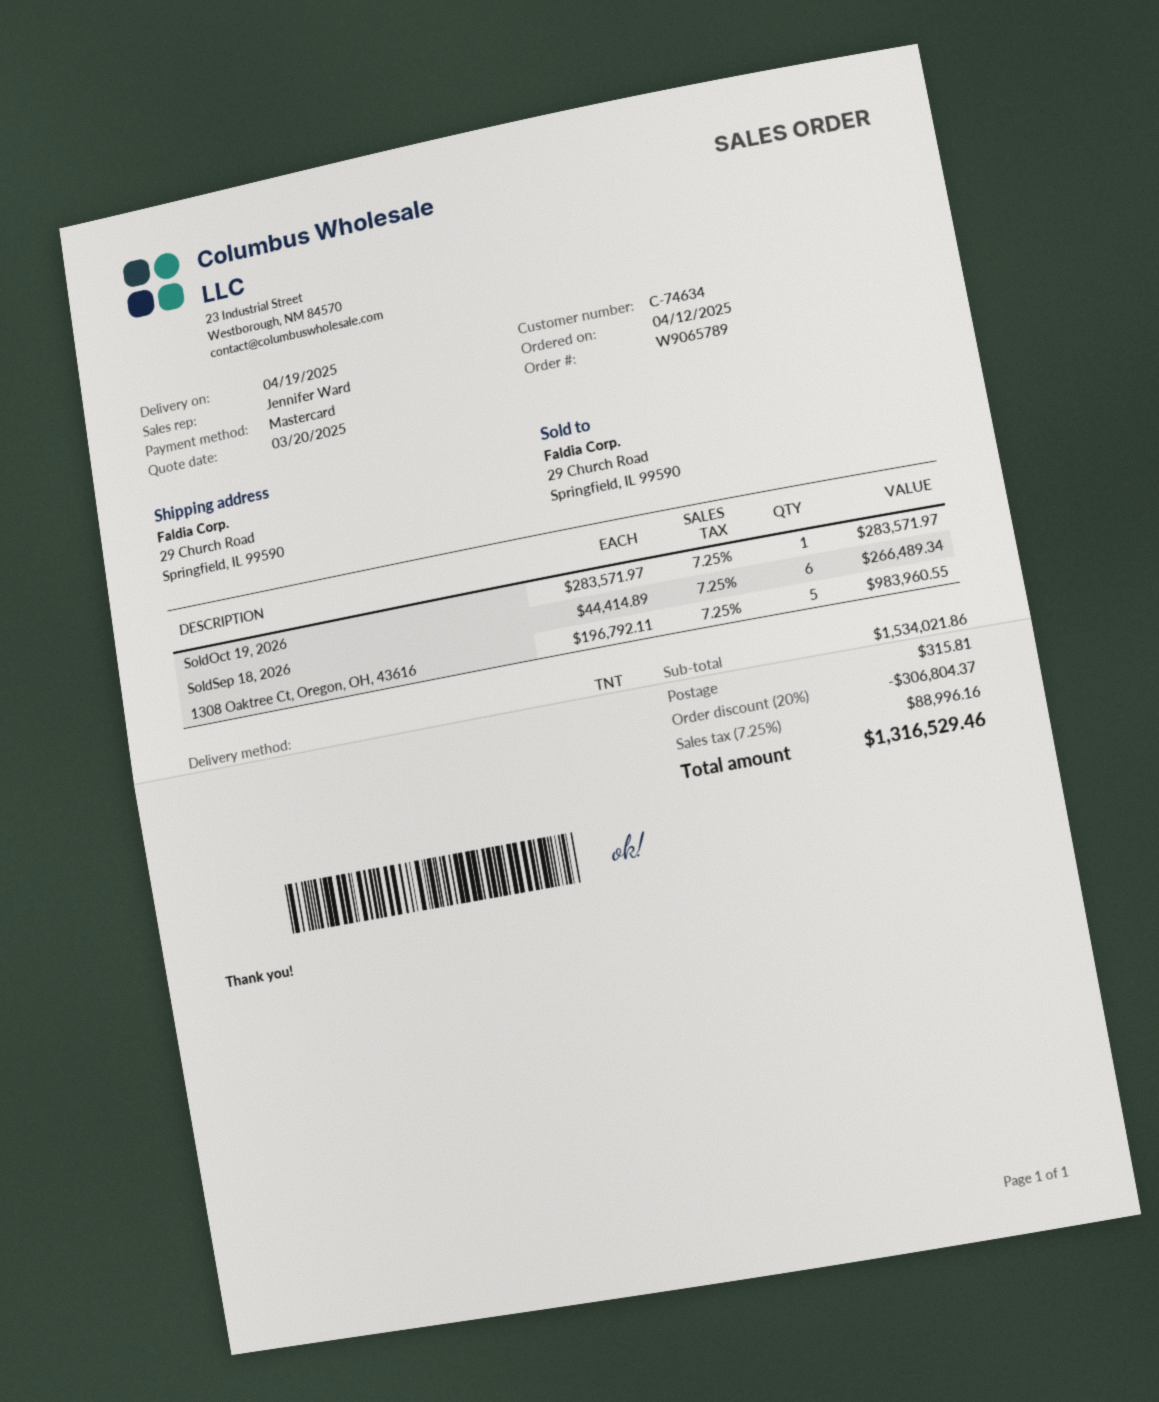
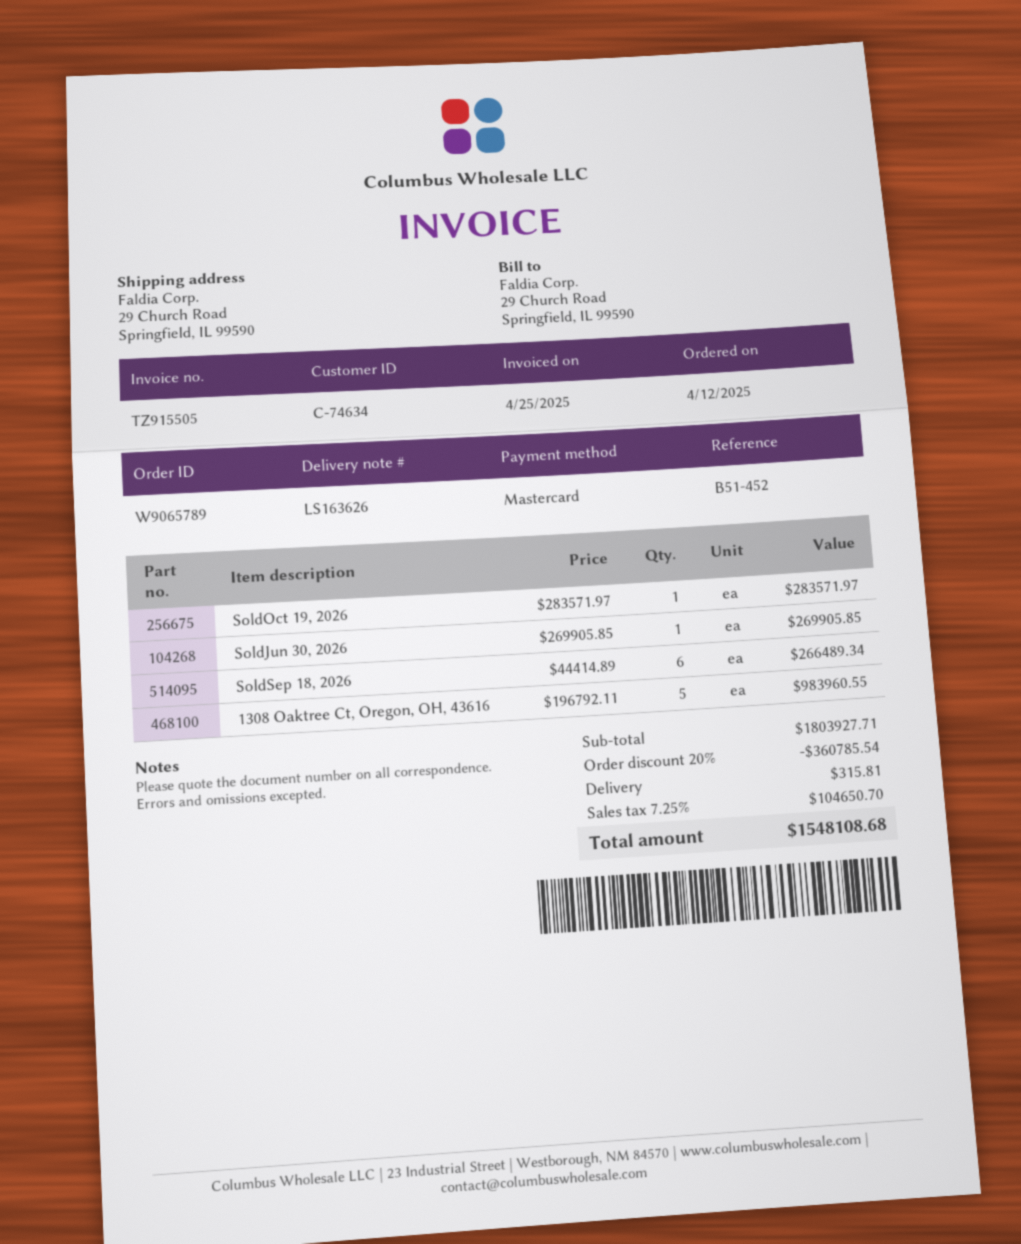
SoldJun 30, 2026: none -> 1 x 269905.85 = 269905.85
subtotal: 1534021.86 -> 1803927.71
discount: 20% = 306804.37 -> 20% = 360785.54
tax: 7.25% = 88996.16 -> 7.25% = 104650.70
total: 1316529.46 -> 1548108.68

